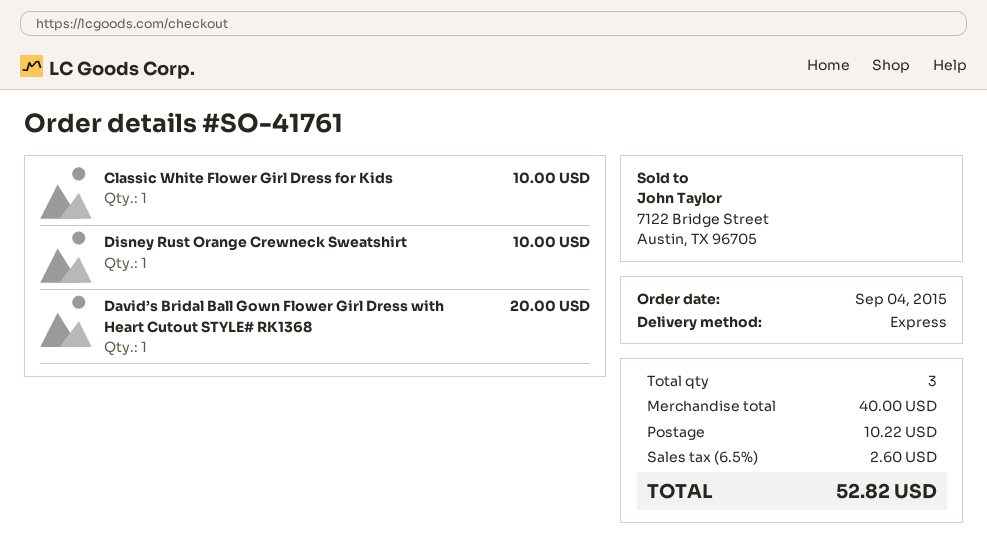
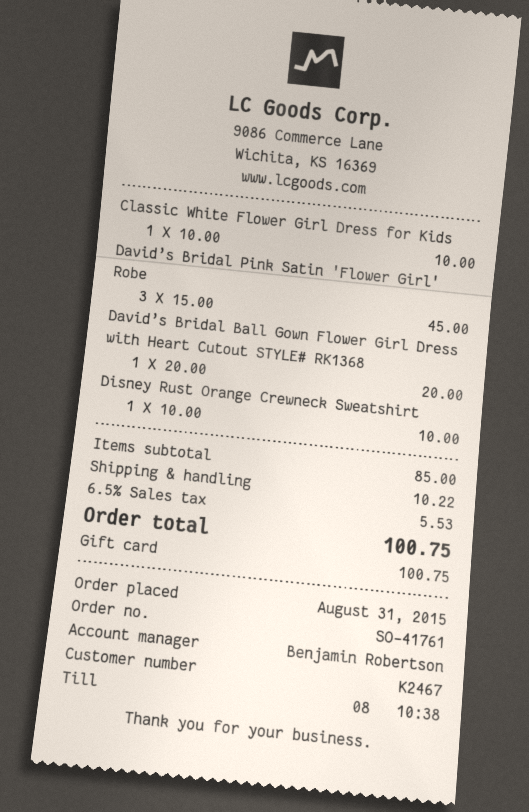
order date: 2015-09-04 -> 2015-08-31
David’s Bridal Pink Satin 'Flower Girl' Robe: none -> 3 for 45.00
subtotal: 40.00 -> 85.00
tax: 6.5% = 2.60 -> 6.5% = 5.53
total: 52.82 -> 100.75

